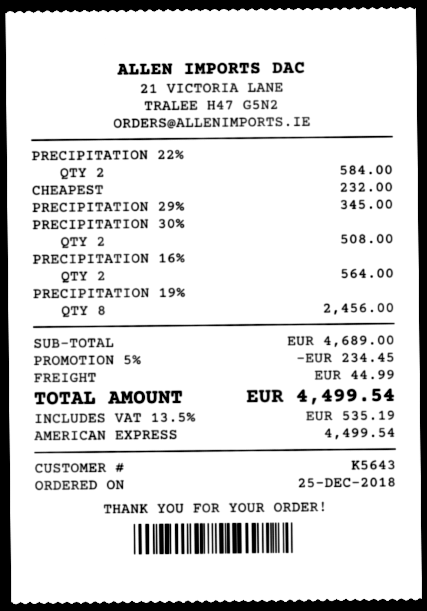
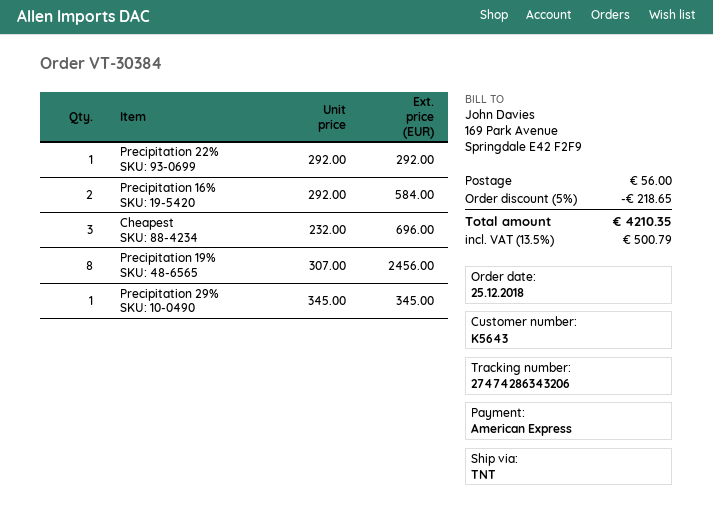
PRECIPITATION 22%: 2 for 584.00 -> 1 for 292.00
CHEAPEST: 1 for 232.00 -> 3 for 696.00
PRECIPITATION 30%: 2 for 508.00 -> none
PRECIPITATION 16%: 2 for 564.00 -> 2 for 584.00
discount: 5% = 234.45 -> 5% = 218.65
shipping: 44.99 -> 56.00
tax: 13.5% = 535.19 -> 13.5% = 500.79
total: 4499.54 -> 4210.35

